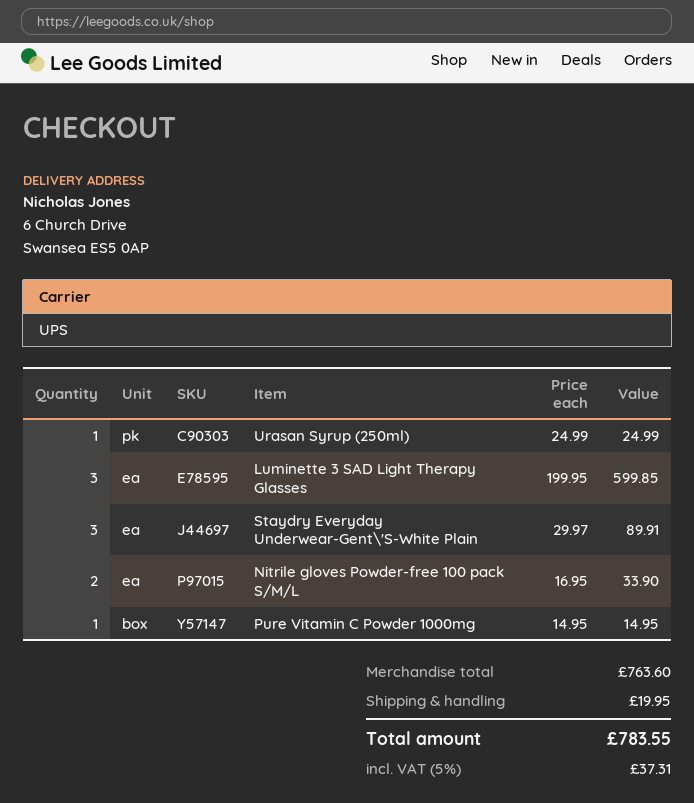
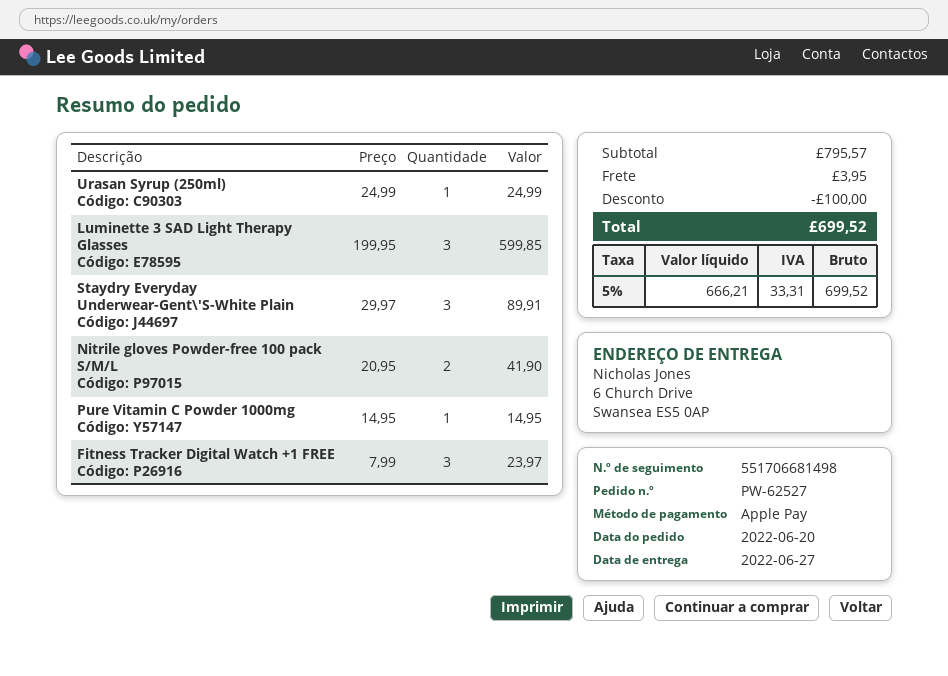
Nitrile gloves Powder-free 100 pack S/M/L: 2 x 16.95 = 33.90 -> 2 x 20.95 = 41.90
Fitness Tracker Digital Watch +1 FREE: none -> 3 x 7.99 = 23.97
subtotal: 763.60 -> 795.57
discount: none -> 100.00
shipping: 19.95 -> 3.95
tax: 5% = 37.31 -> 5% = 33.31
total: 783.55 -> 699.52

